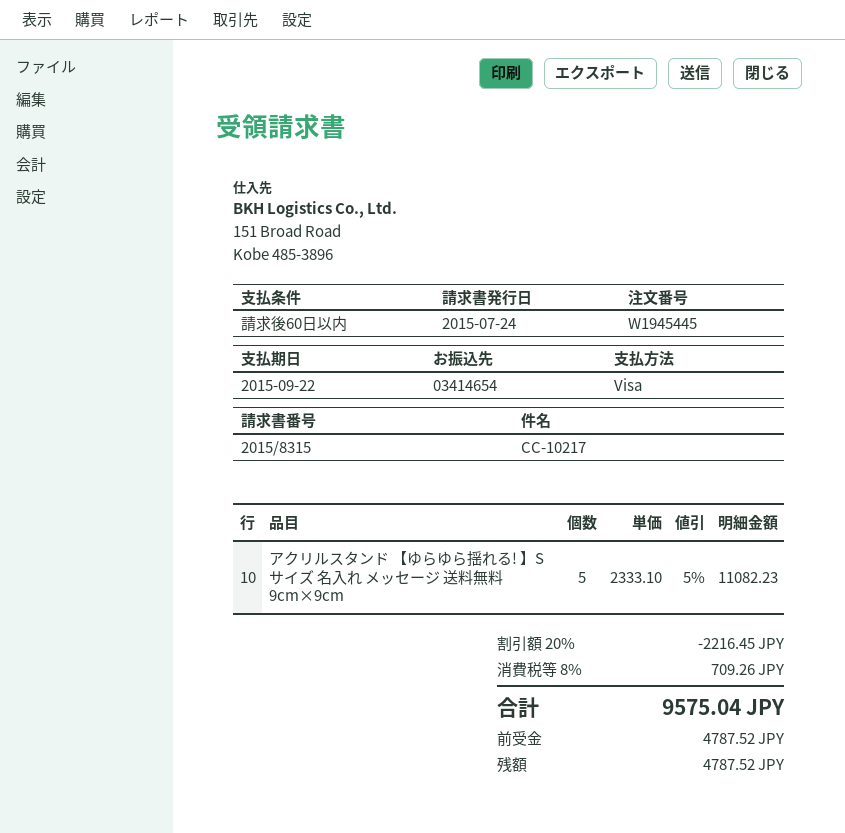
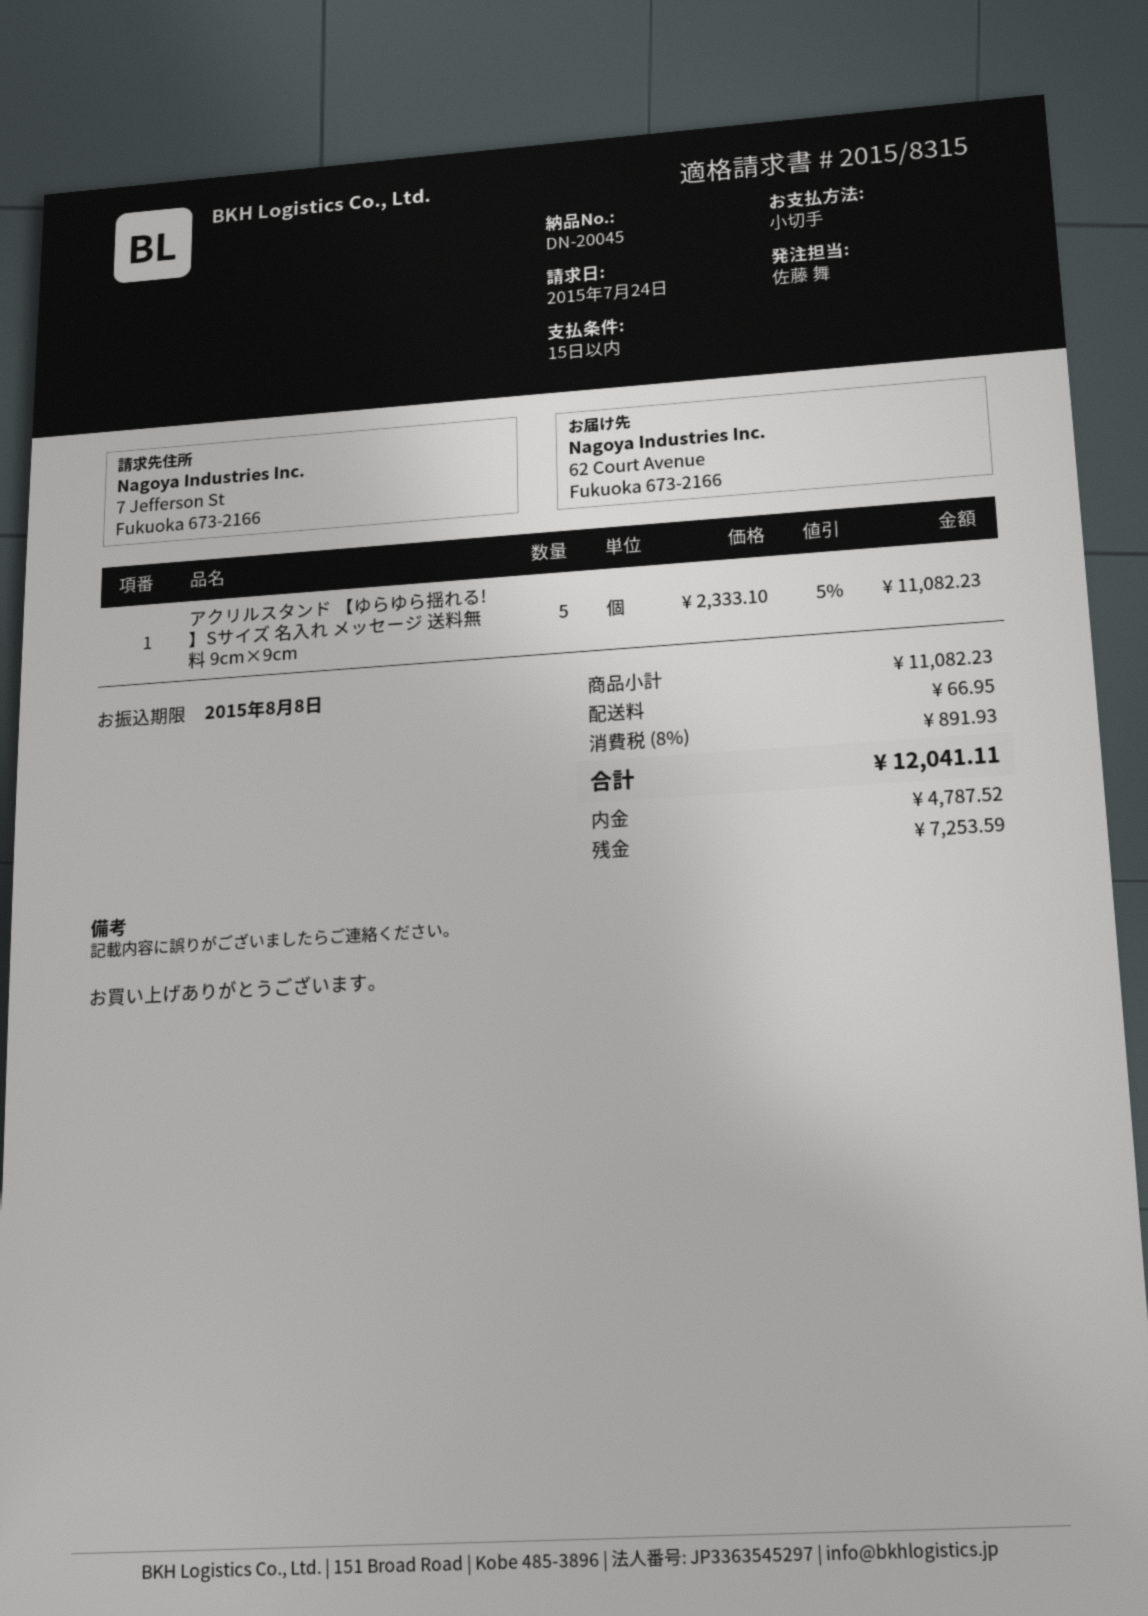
payment terms: 60 days -> 15 days
due date: 2015-09-22 -> 2015-08-08
payment method: Visa -> cheque
discount: 20% = 2216.45 -> none
shipping: none -> 66.95
tax: 8% = 709.26 -> 8% = 891.93
total: 9575.04 -> 12041.11
balance: 4787.52 -> 7253.59

